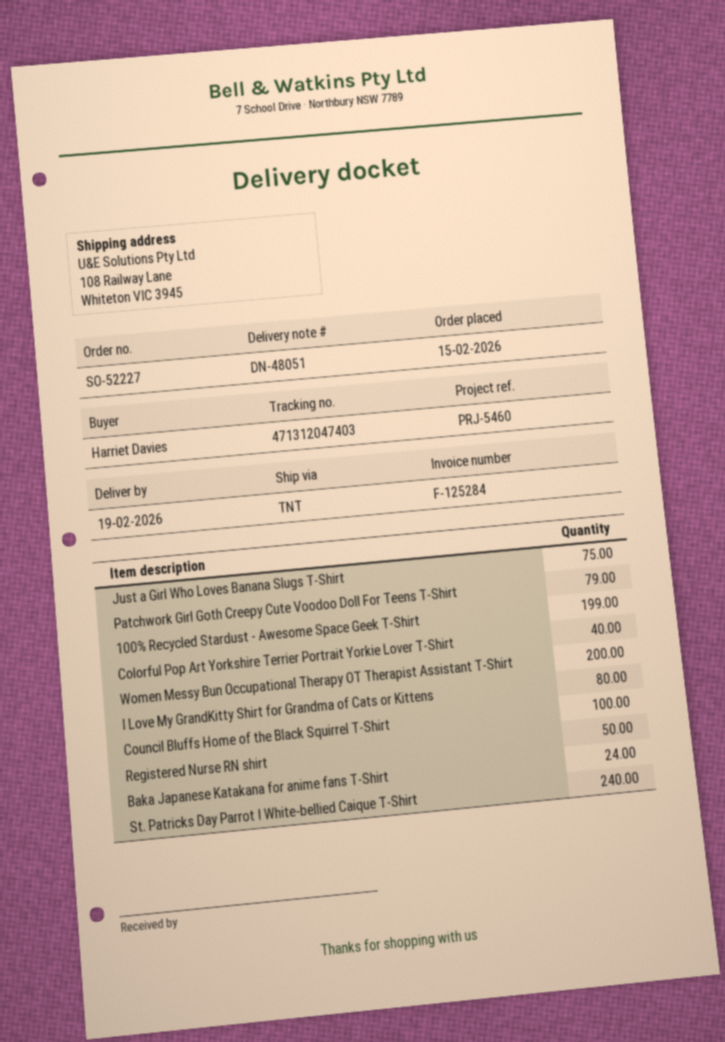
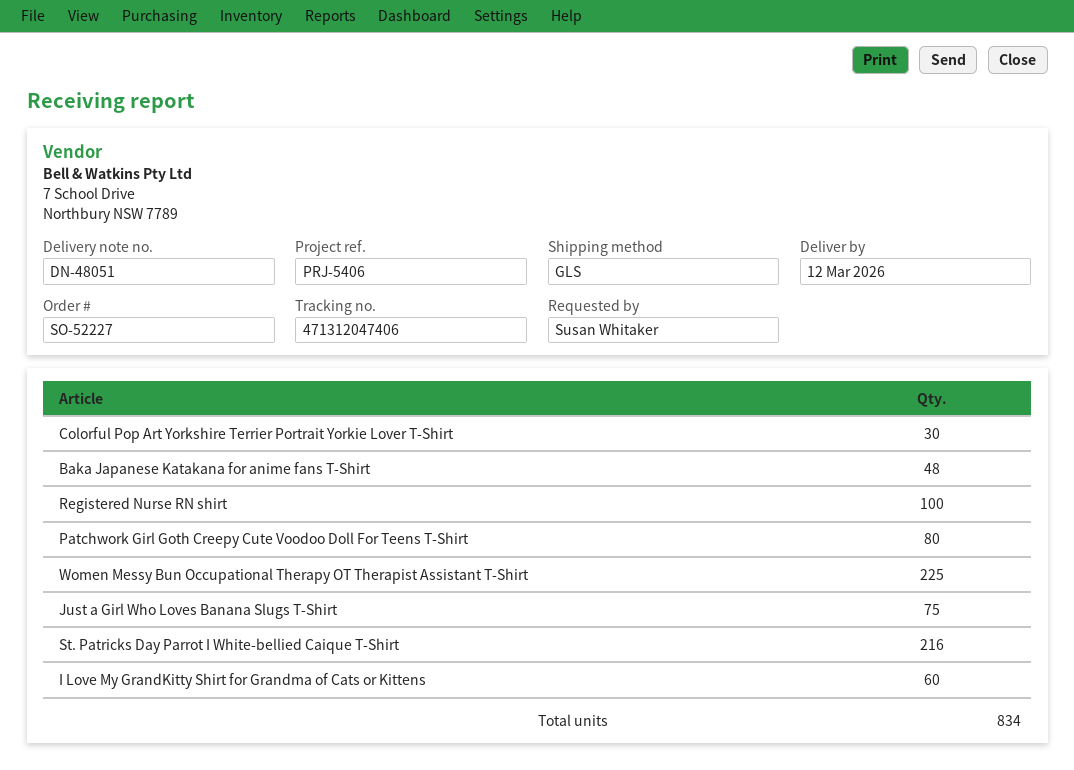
delivery date: 2026-02-19 -> 2026-03-12
reference: PRJ-5460 -> PRJ-5406
ordered by: Harriet Davies -> Susan Whitaker
shipping method: TNT -> GLS
tracking number: 471312047403 -> 471312047406
Patchwork Girl Goth Creepy Cute Voodoo Doll For Teens T-Shirt: 79 -> 80
100% Recycled Stardust - Awesome Space Geek T-Shirt: 199 -> none
Colorful Pop Art Yorkshire Terrier Portrait Yorkie Lover T-Shirt: 40 -> 30
Women Messy Bun Occupational Therapy OT Therapist Assistant T-Shirt: 200 -> 225
I Love My GrandKitty Shirt for Grandma of Cats or Kittens: 80 -> 60
Council Bluffs Home of the Black Squirrel T-Shirt: 100 -> none
Registered Nurse RN shirt: 50 -> 100
Baka Japanese Katakana for anime fans T-Shirt: 24 -> 48
St. Patricks Day Parrot I White-bellied Caique T-Shirt: 240 -> 216

